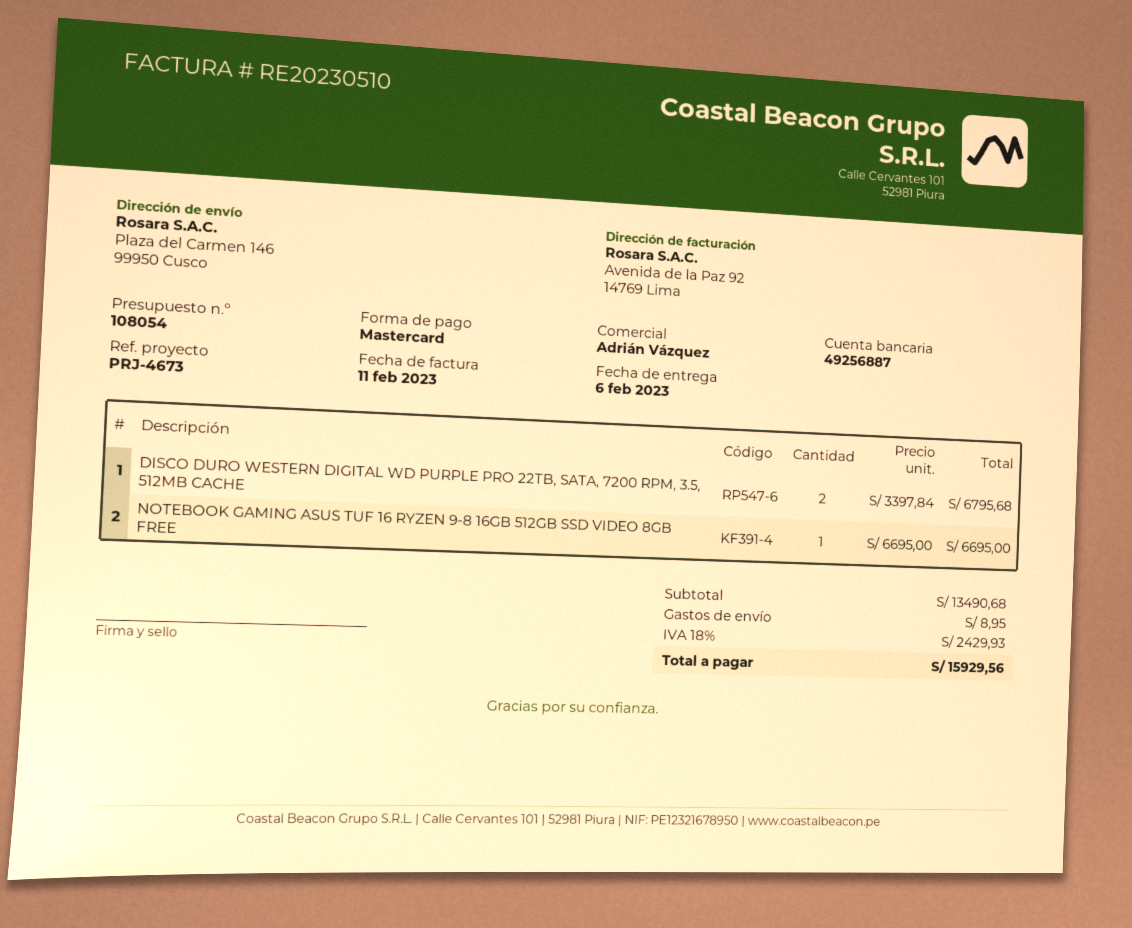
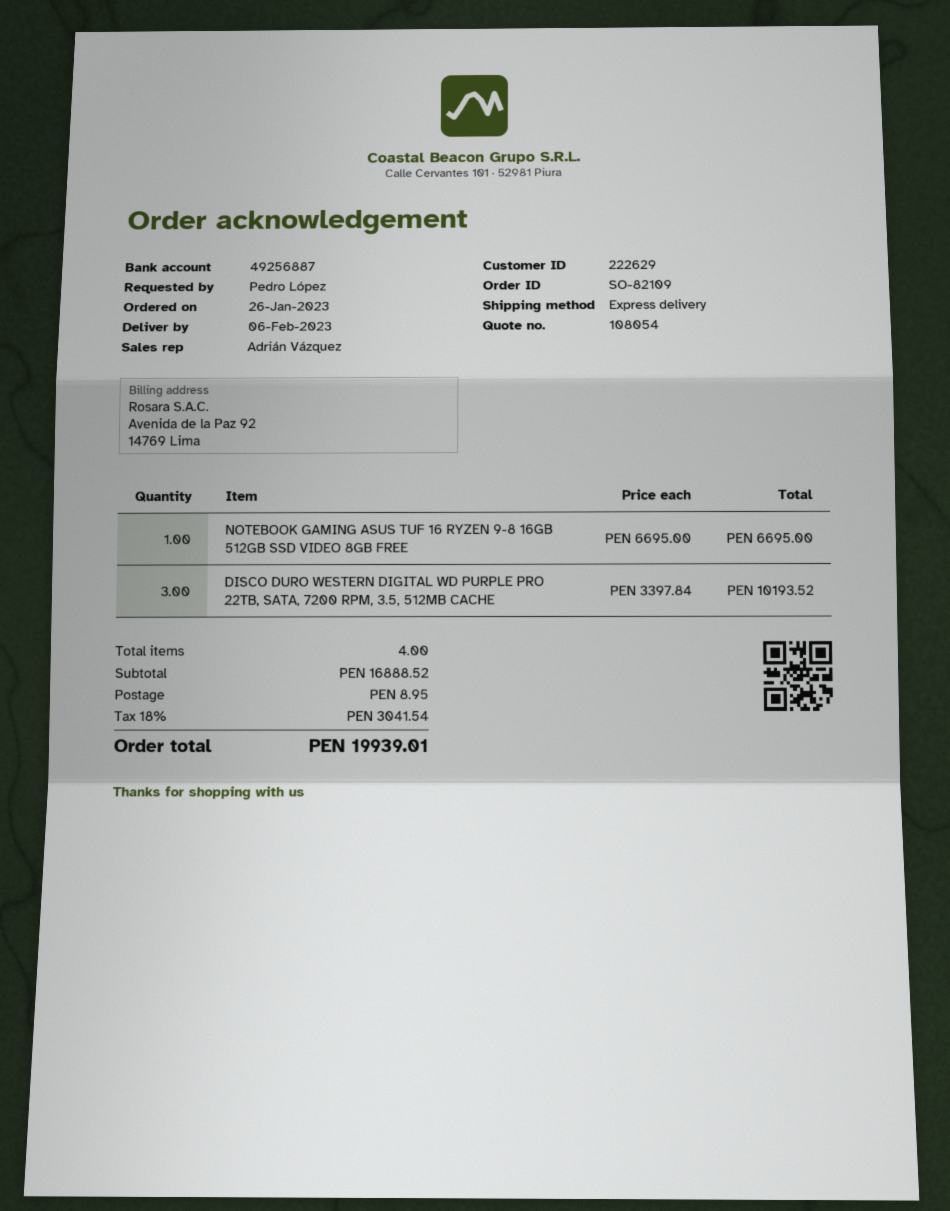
DISCO DURO WESTERN DIGITAL WD PURPLE PRO 22TB, SATA, 7200 RPM, 3.5, 512MB CACHE: 2 x 3397.84 = 6795.68 -> 3 x 3397.84 = 10193.52
subtotal: 13490.68 -> 16888.52
tax: 18% = 2429.93 -> 18% = 3041.54
total: 15929.56 -> 19939.01

